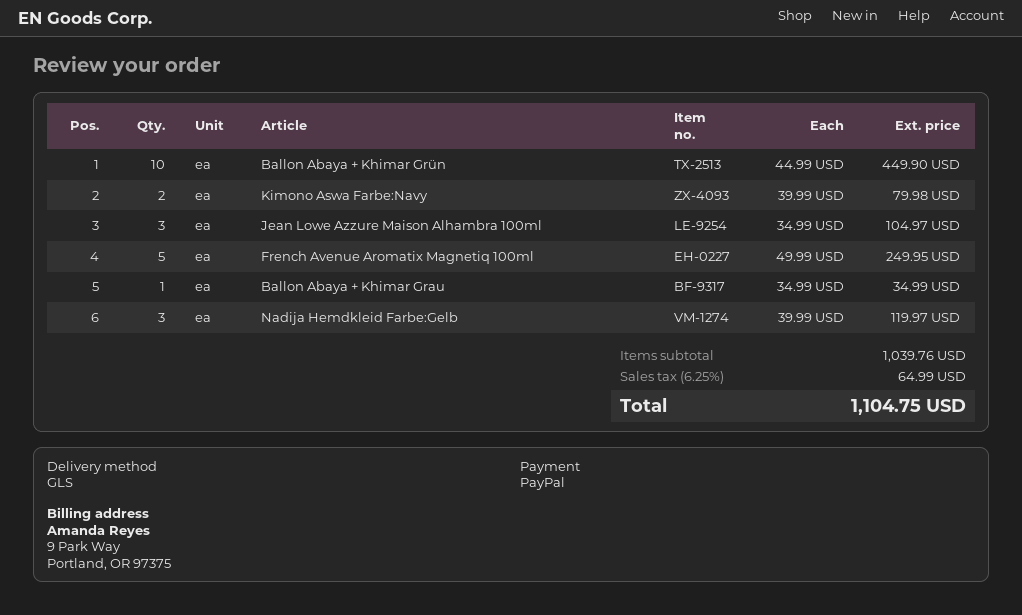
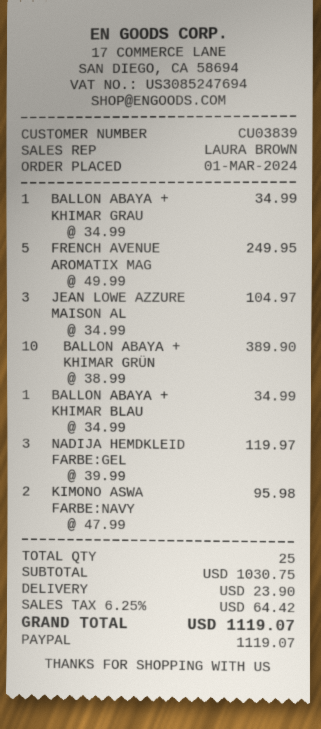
Ballon Abaya + Khimar Grün: 10 x 44.99 = 449.90 -> 10 x 38.99 = 389.90
Kimono Aswa Farbe:Navy: 2 x 39.99 = 79.98 -> 2 x 47.99 = 95.98
BALLON ABAYA + KHIMAR BLAU: none -> 1 x 34.99 = 34.99
subtotal: 1039.76 -> 1030.75
shipping: none -> 23.90
tax: 6.25% = 64.99 -> 6.25% = 64.42
total: 1104.75 -> 1119.07

